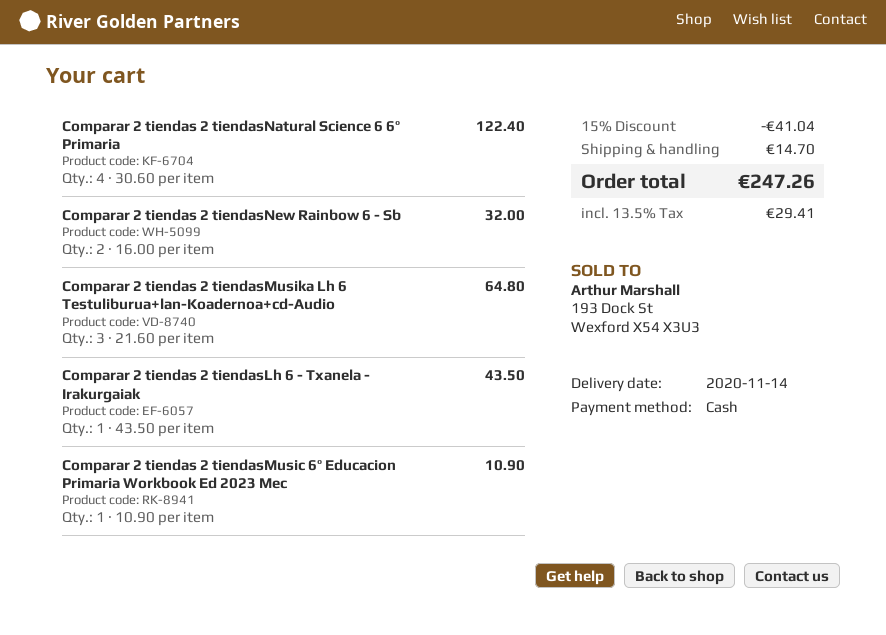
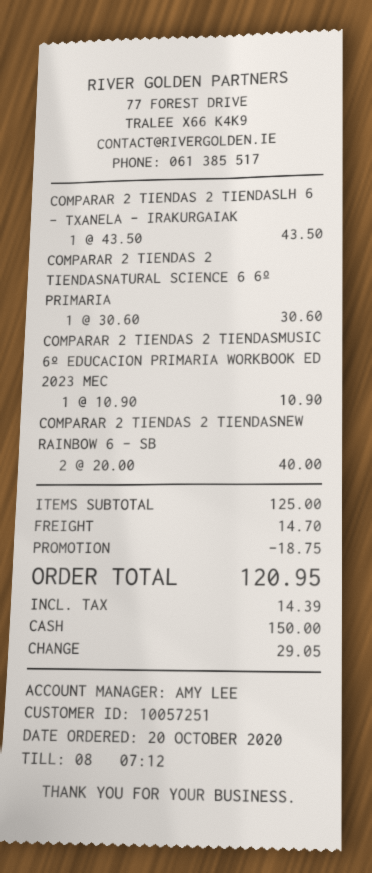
Comparar 2 tiendas 2 tiendasNatural Science 6 6º Primaria: 4 x 30.60 = 122.40 -> 1 x 30.60 = 30.60
Comparar 2 tiendas 2 tiendasNew Rainbow 6 - Sb: 2 x 16.00 = 32.00 -> 2 x 20.00 = 40.00
Comparar 2 tiendas 2 tiendasMusika Lh 6 Testuliburua+lan-Koadernoa+cd-Audio: 3 x 21.60 = 64.80 -> none
discount: 41.04 -> 18.75
tax: 29.41 -> 14.39
total: 247.26 -> 120.95

